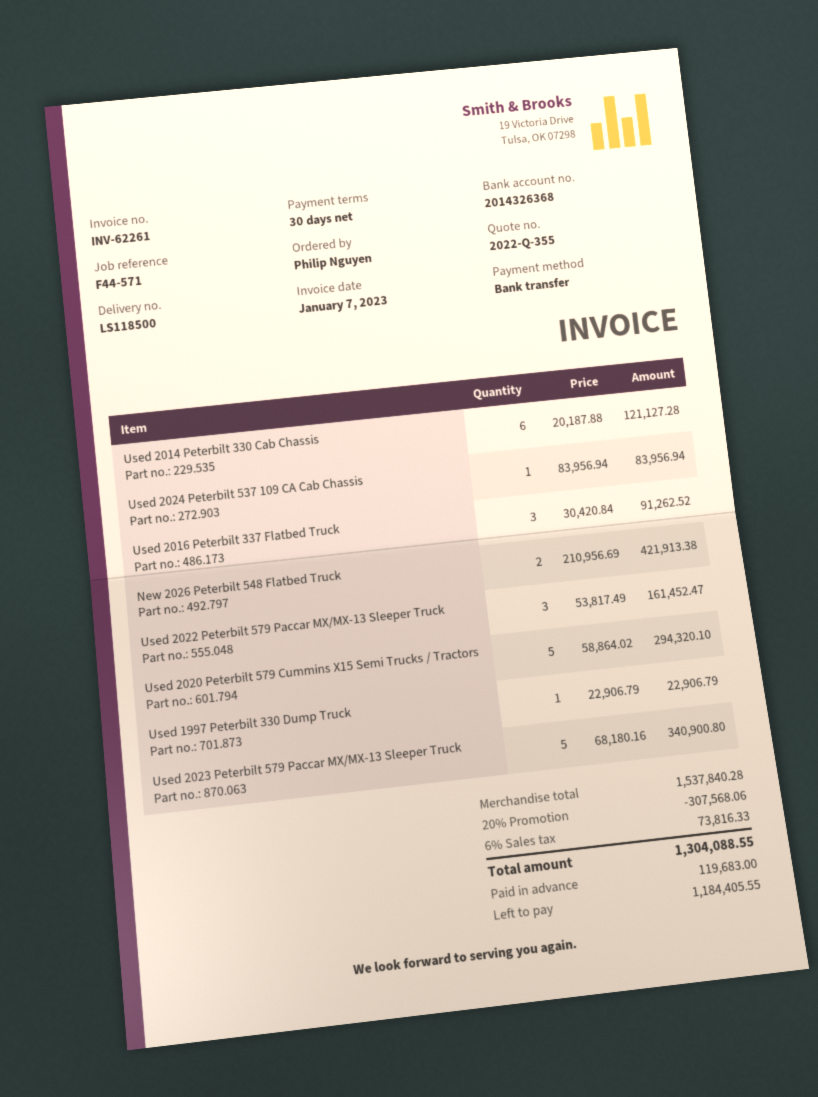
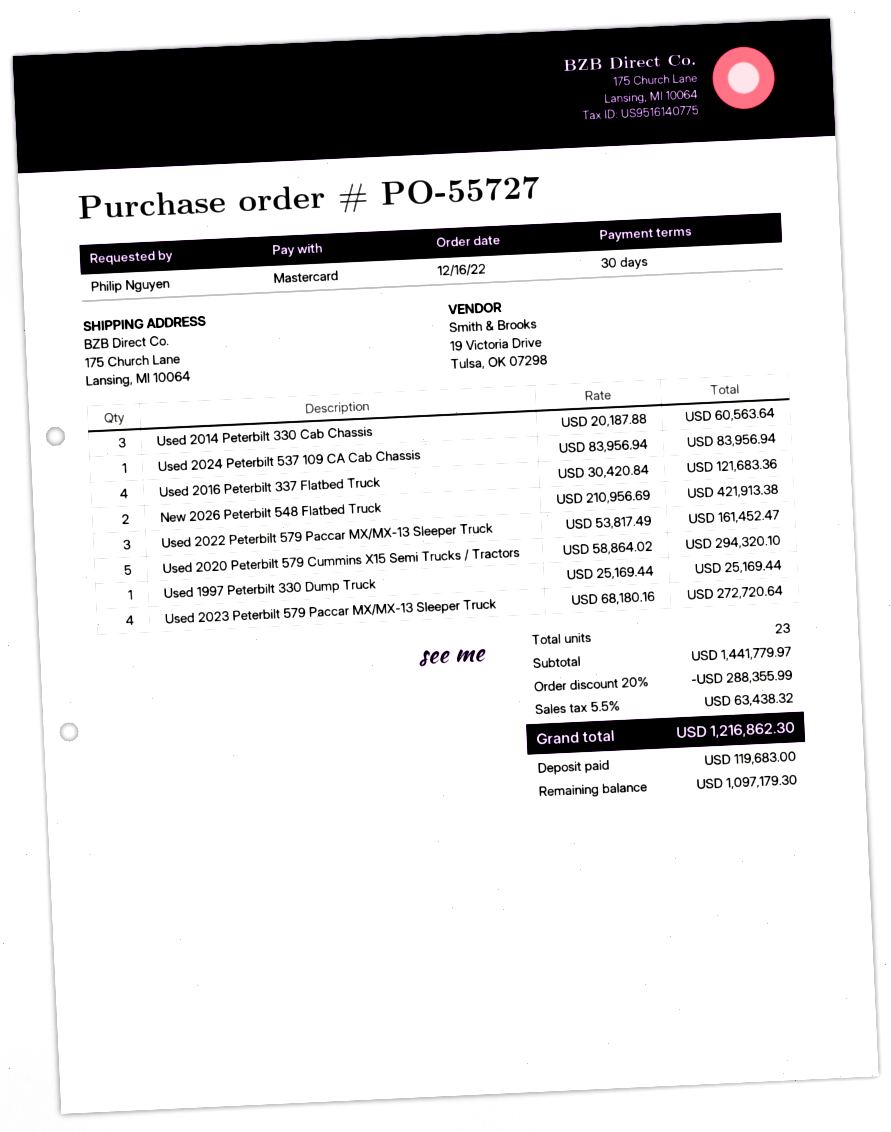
payment method: bank transfer -> Mastercard
Used 2014 Peterbilt 330 Cab Chassis: 6 x 20187.88 = 121127.28 -> 3 x 20187.88 = 60563.64
Used 2016 Peterbilt 337 Flatbed Truck: 3 x 30420.84 = 91262.52 -> 4 x 30420.84 = 121683.36
Used 1997 Peterbilt 330 Dump Truck: 1 x 22906.79 = 22906.79 -> 1 x 25169.44 = 25169.44
Used 2023 Peterbilt 579 Paccar MX/MX-13 Sleeper Truck: 5 x 68180.16 = 340900.80 -> 4 x 68180.16 = 272720.64
subtotal: 1537840.28 -> 1441779.97
discount: 20% = 307568.06 -> 20% = 288355.99
tax: 6% = 73816.33 -> 5.5% = 63438.32
total: 1304088.55 -> 1216862.30
balance: 1184405.55 -> 1097179.30

